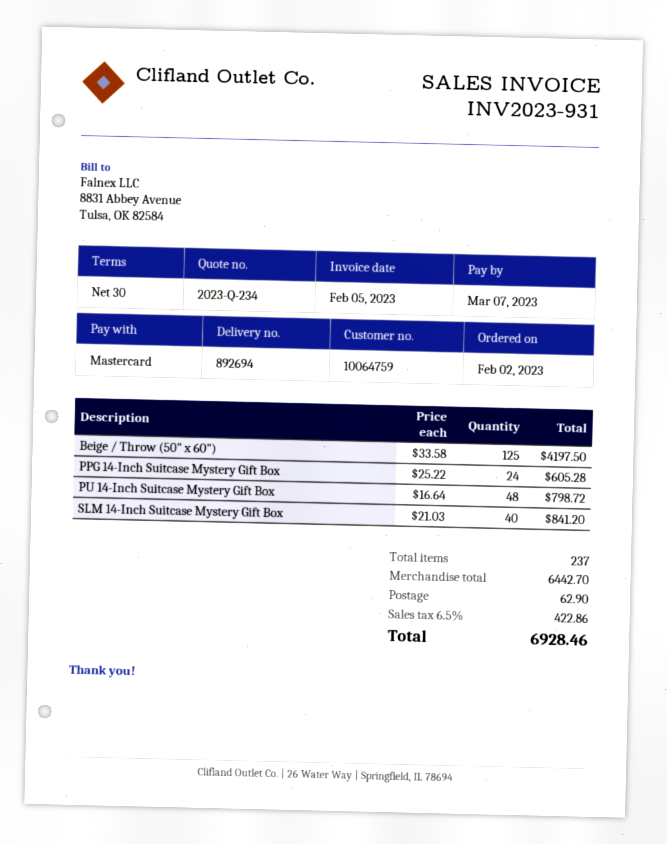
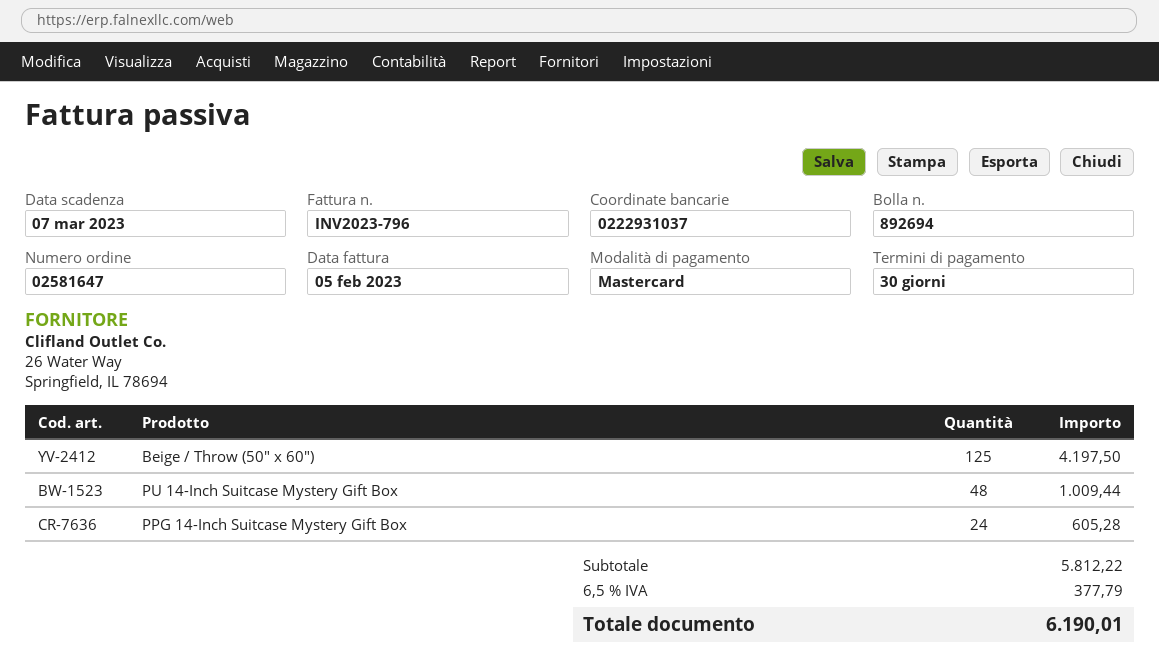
invoice number: INV2023-931 -> INV2023-796
PU 14-Inch Suitcase Mystery Gift Box: 48 for 798.72 -> 48 for 1009.44
SLM 14-Inch Suitcase Mystery Gift Box: 40 for 841.20 -> none
subtotal: 6442.70 -> 5812.22
shipping: 62.90 -> none
tax: 6.5% = 422.86 -> 6.5% = 377.79
total: 6928.46 -> 6190.01

